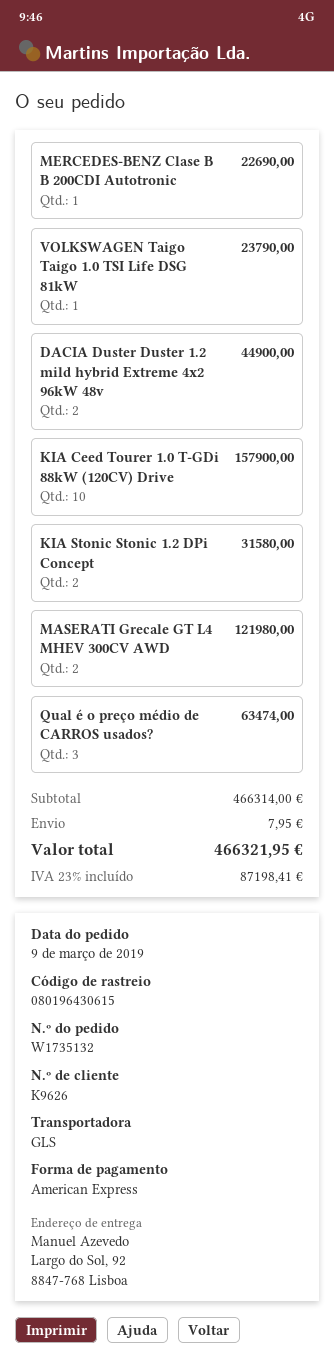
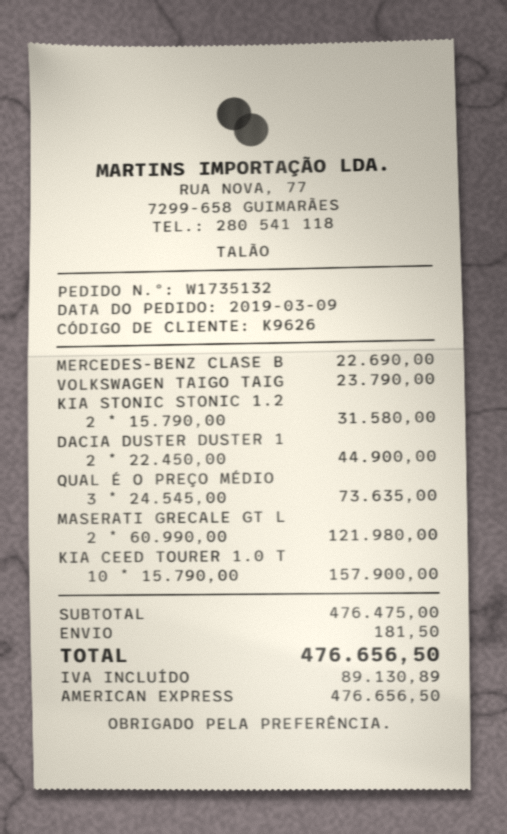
Qual é o preço médio de CARROS usados?: 3 for 63474.00 -> 3 for 73635.00
subtotal: 466314.00 -> 476475.00
shipping: 7.95 -> 181.50
tax: 87198.41 -> 89130.89
total: 466321.95 -> 476656.50

